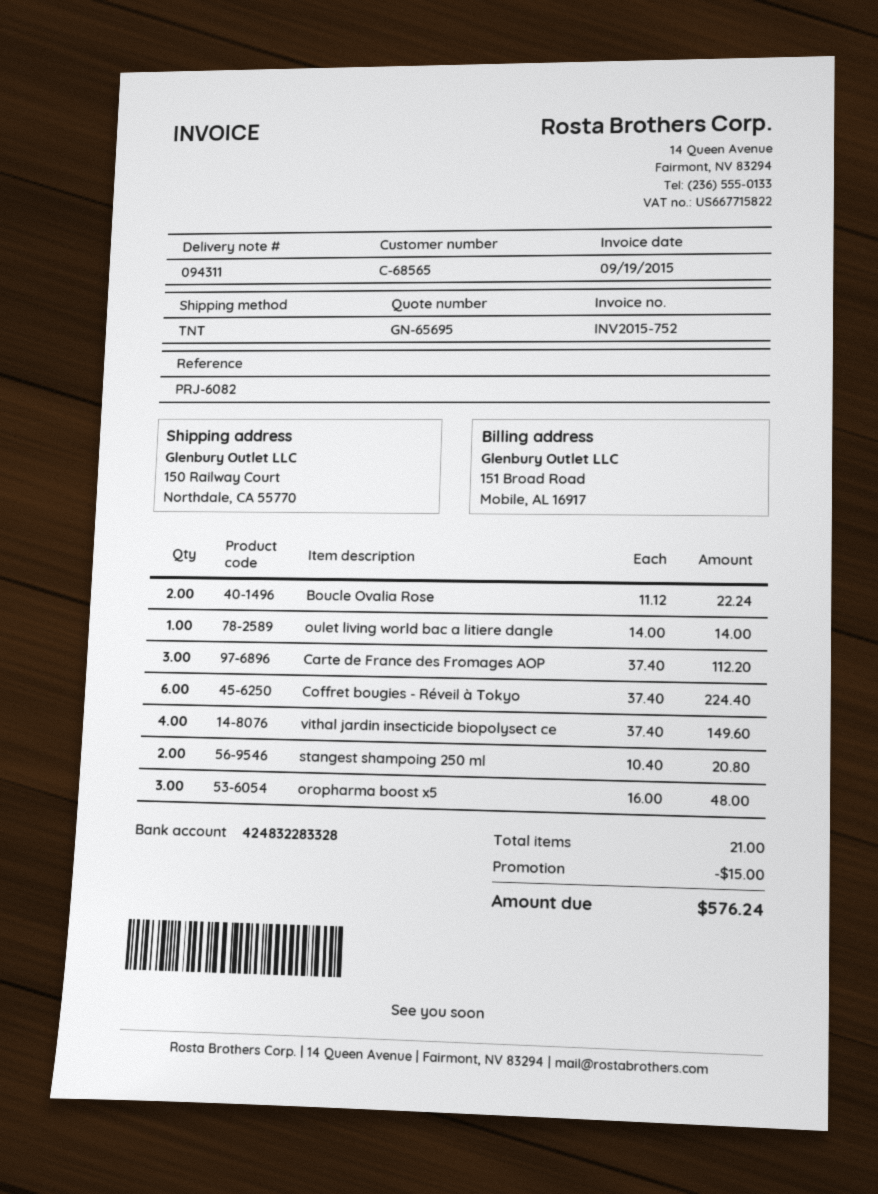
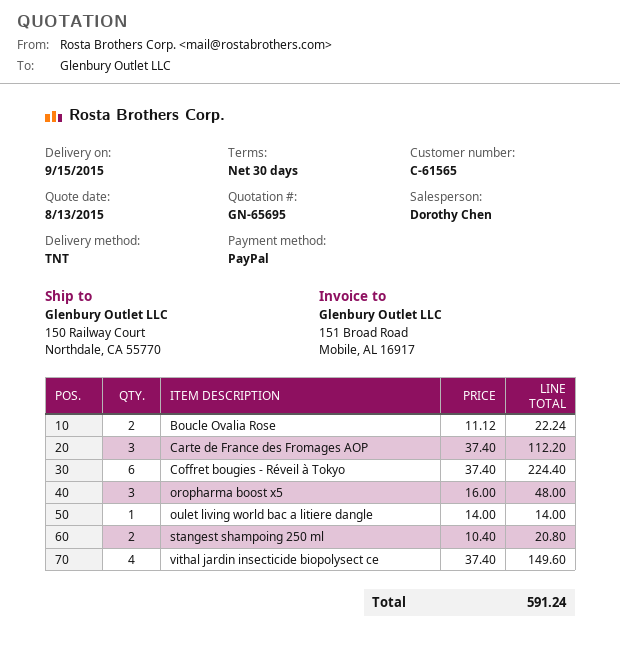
customer number: C-68565 -> C-61565
discount: 15.00 -> none
total: 576.24 -> 591.24

